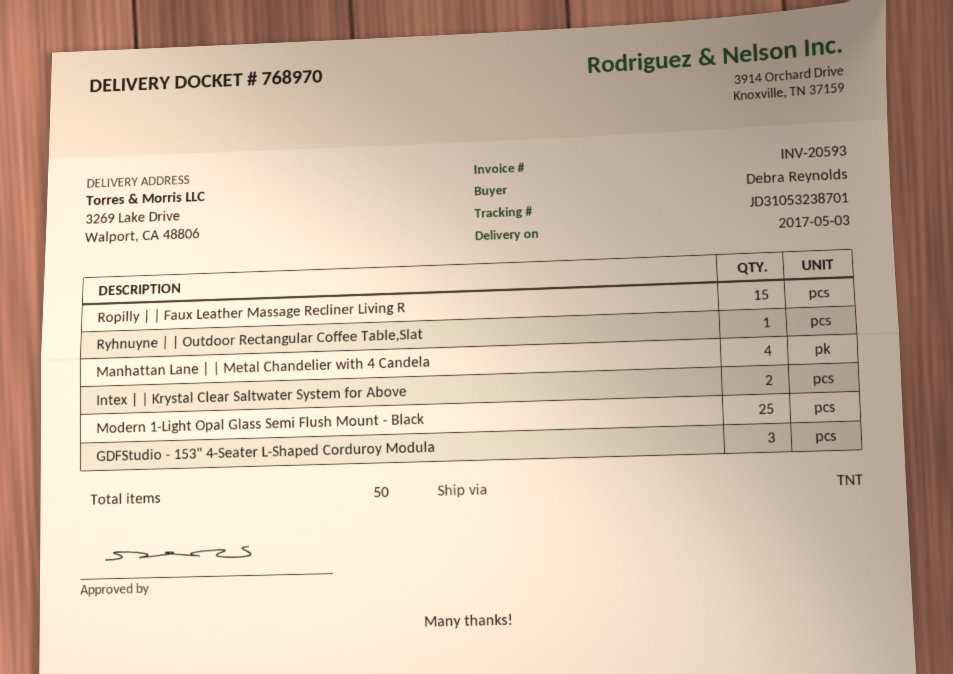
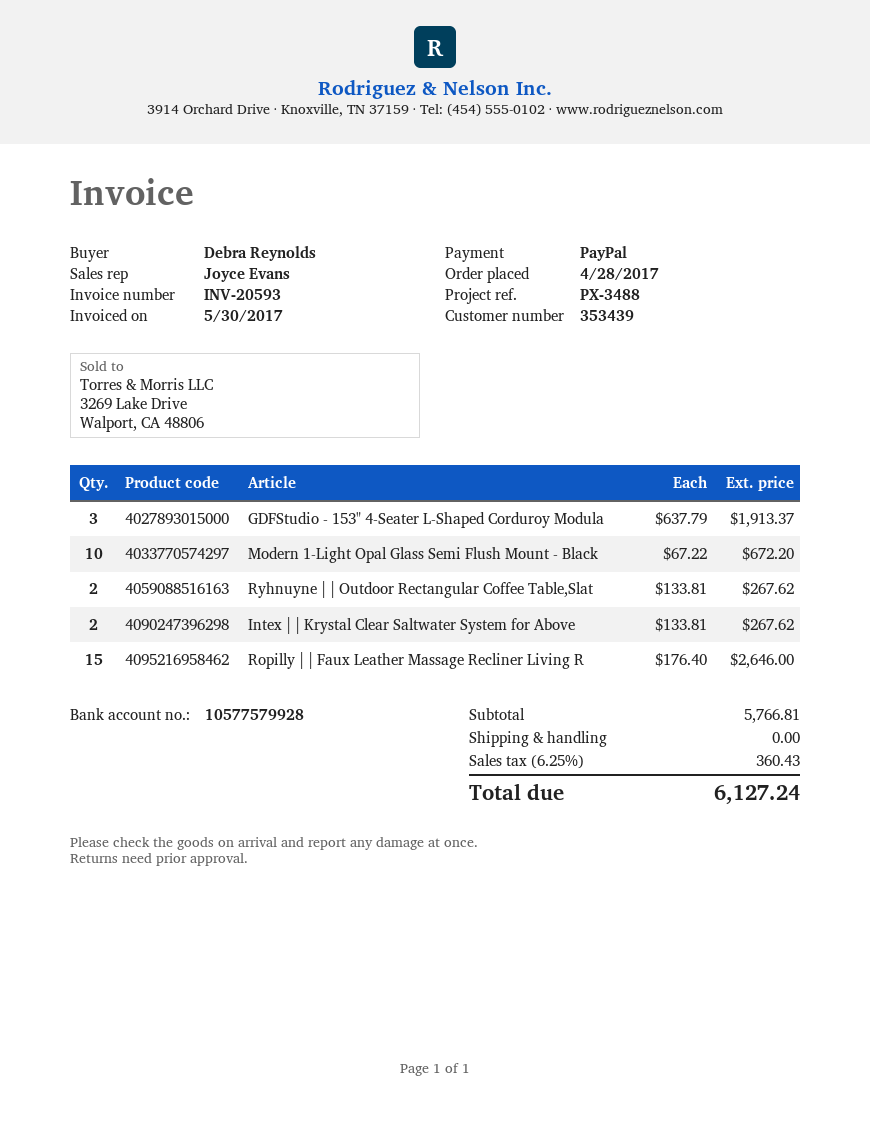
Ryhnuyne | | Outdoor Rectangular Coffee Table,Slat: 1 -> 2
Manhattan Lane | | Metal Chandelier with 4 Candela: 4 -> none
Modern 1-Light Opal Glass Semi Flush Mount - Black: 25 -> 10

